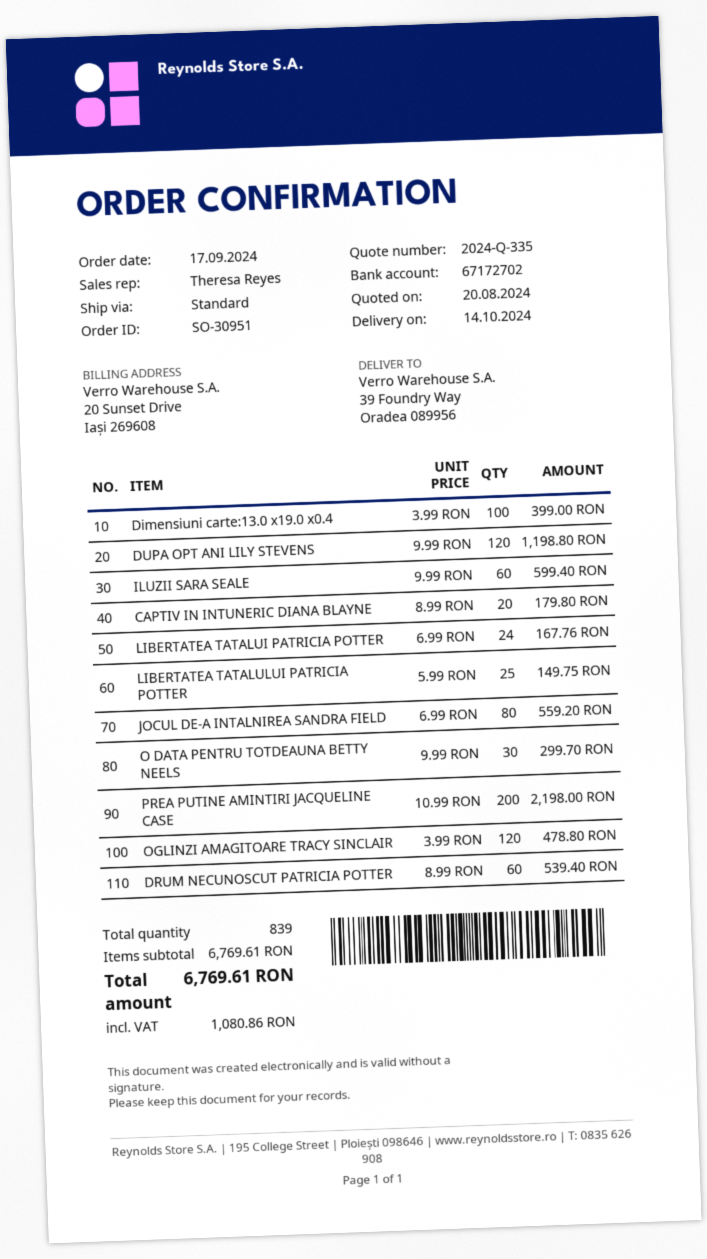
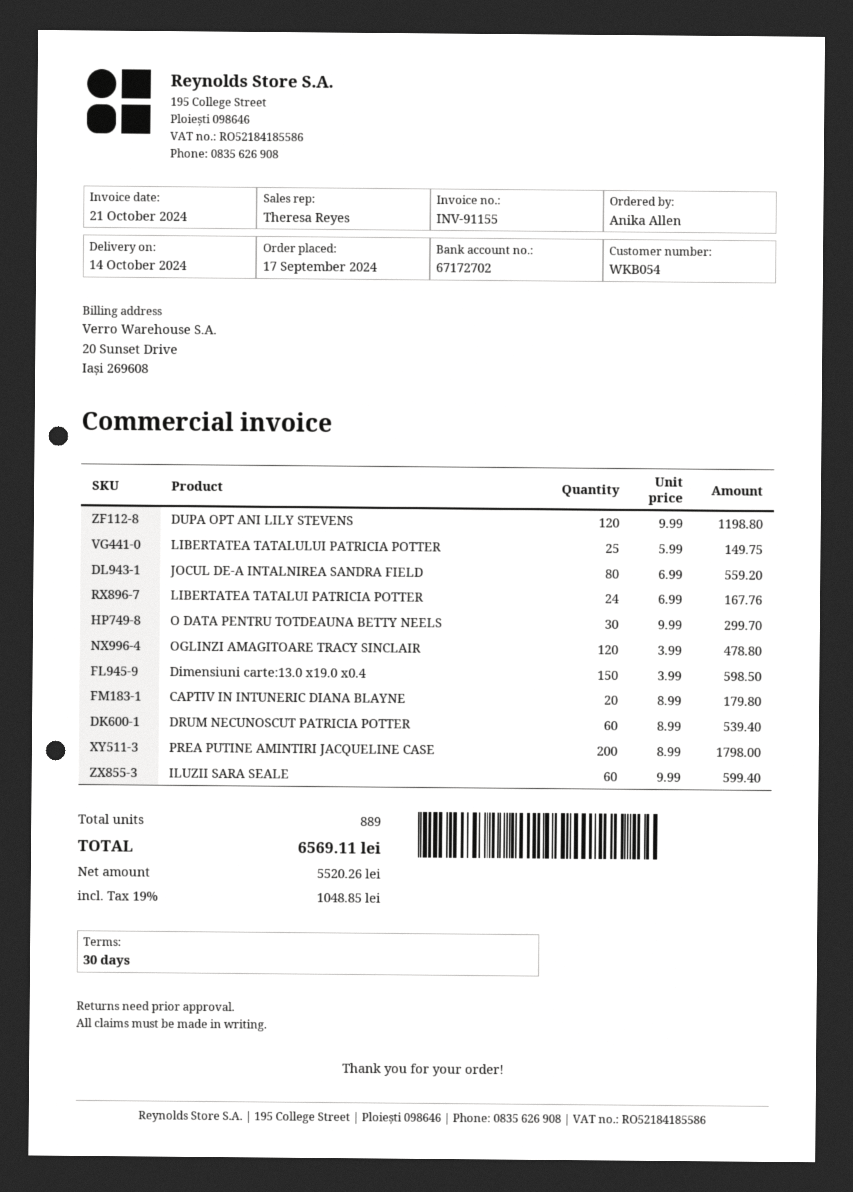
Dimensiuni carte:13.0 x19.0 x0.4: 100 x 3.99 = 399.00 -> 150 x 3.99 = 598.50
PREA PUTINE AMINTIRI JACQUELINE CASE: 200 x 10.99 = 2198.00 -> 200 x 8.99 = 1798.00
total quantity: 839 -> 889
tax: 1080.86 -> 1048.85
total: 6769.61 -> 6569.11

